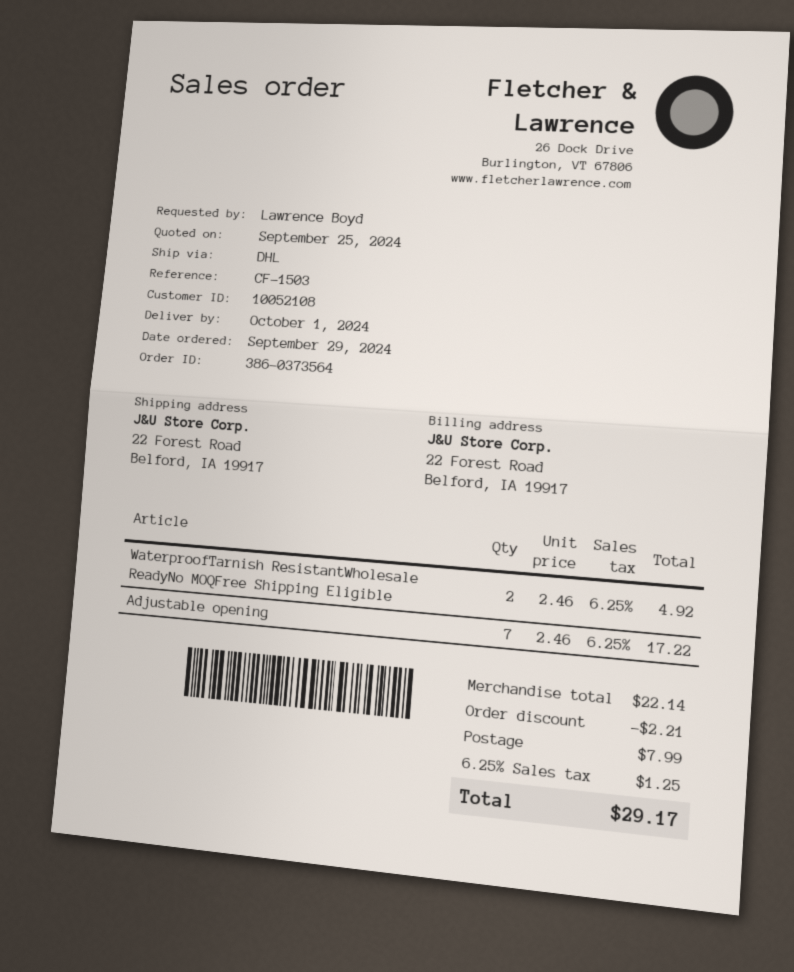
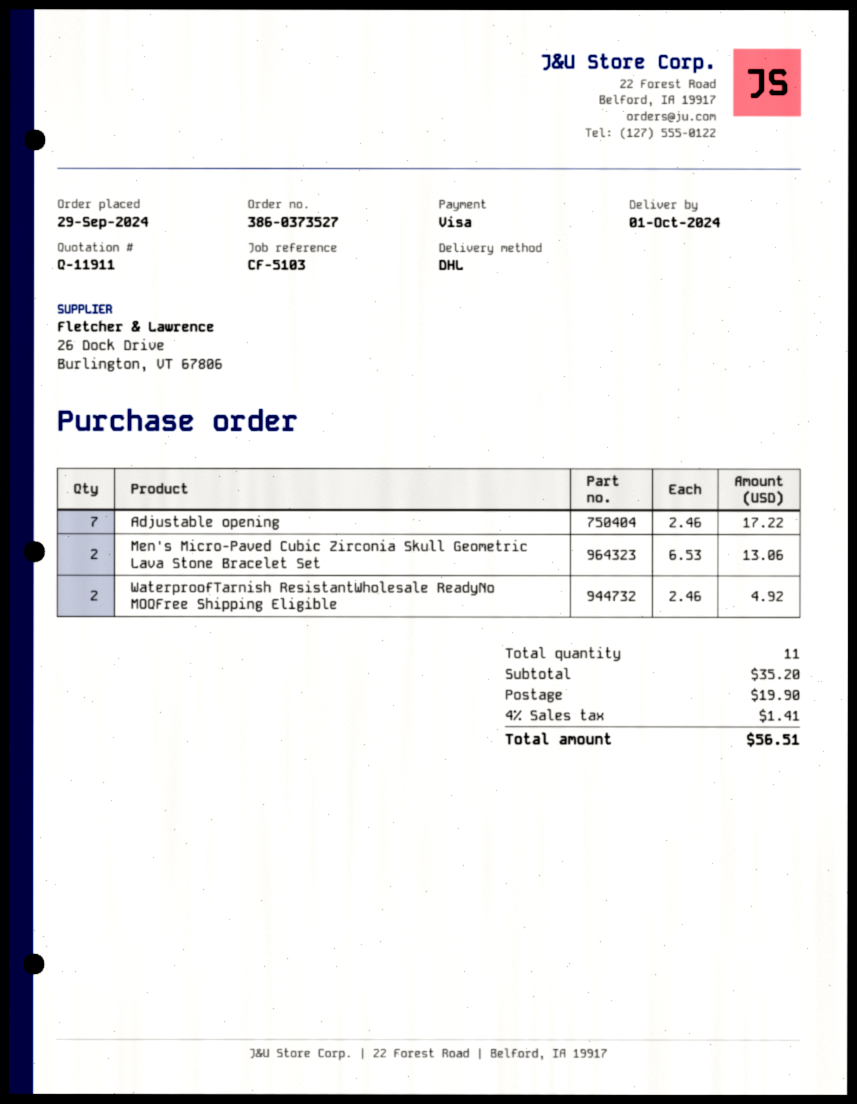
order number: 386-0373564 -> 386-0373527
reference: CF-1503 -> CF-5103
Men's Micro-Paved Cubic Zirconia Skull Geometric Lava Stone Bracelet Set: none -> 2 x 6.53 = 13.06
subtotal: 22.14 -> 35.20
discount: 2.21 -> none
shipping: 7.99 -> 19.90
tax: 6.25% = 1.25 -> 4% = 1.41
total: 29.17 -> 56.51

